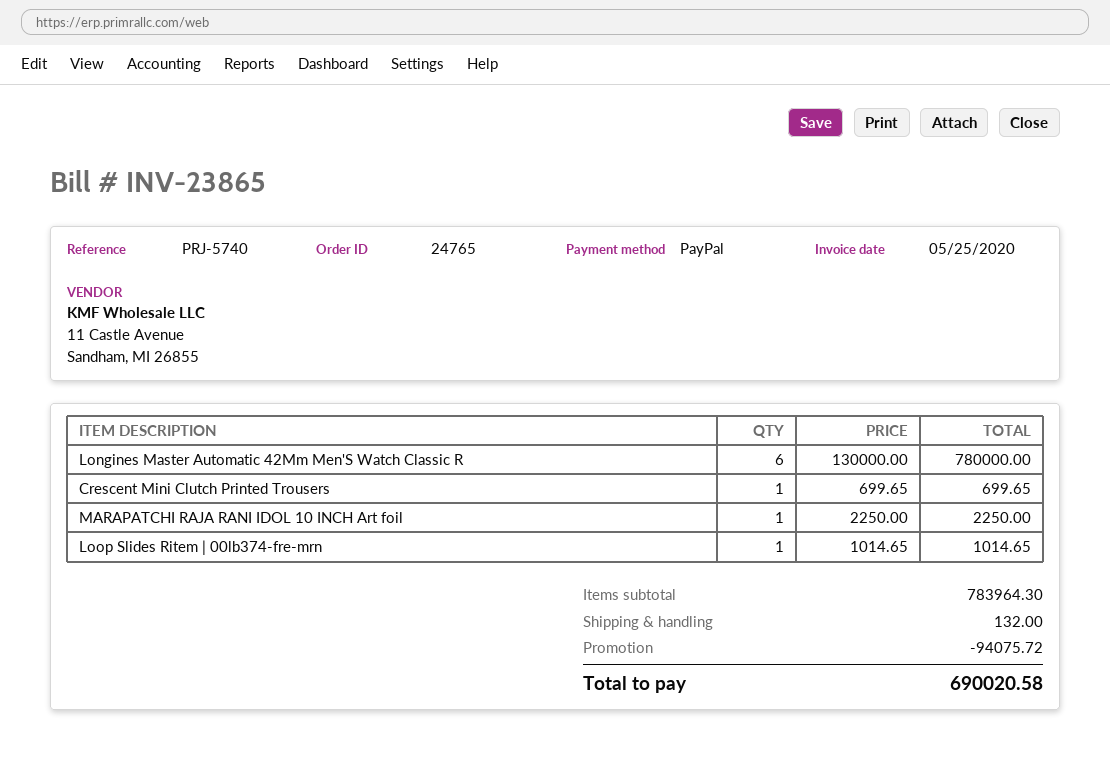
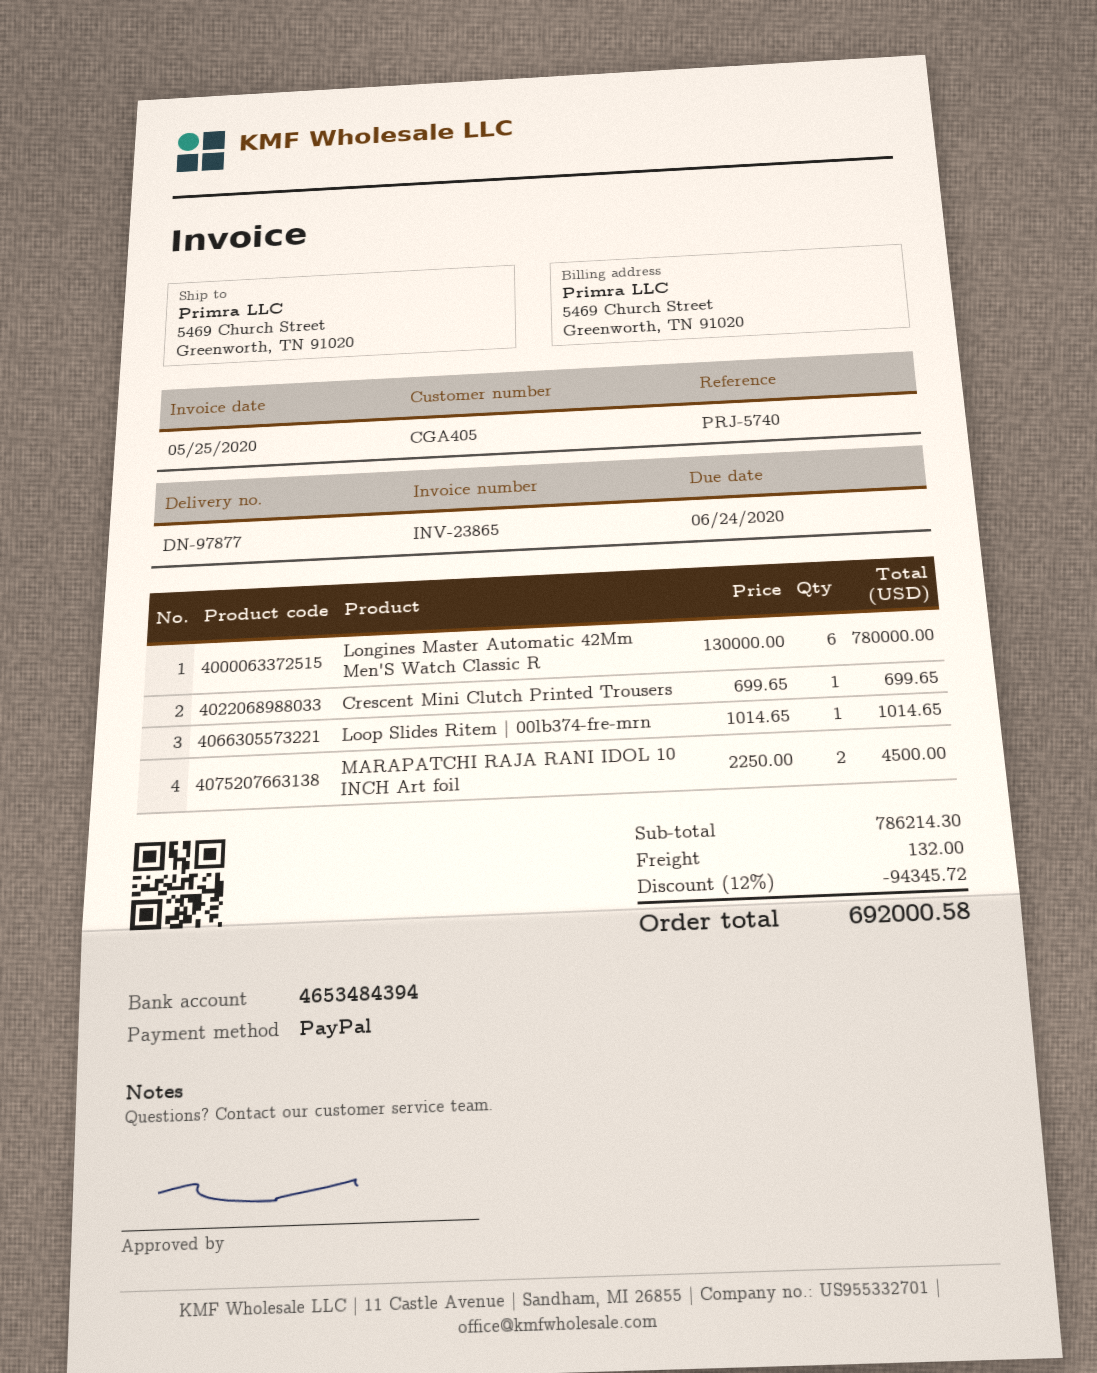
MARAPATCHI RAJA RANI IDOL 10 INCH Art foil: 1 x 2250.00 = 2250.00 -> 2 x 2250.00 = 4500.00
subtotal: 783964.30 -> 786214.30
discount: 94075.72 -> 94345.72
total: 690020.58 -> 692000.58

